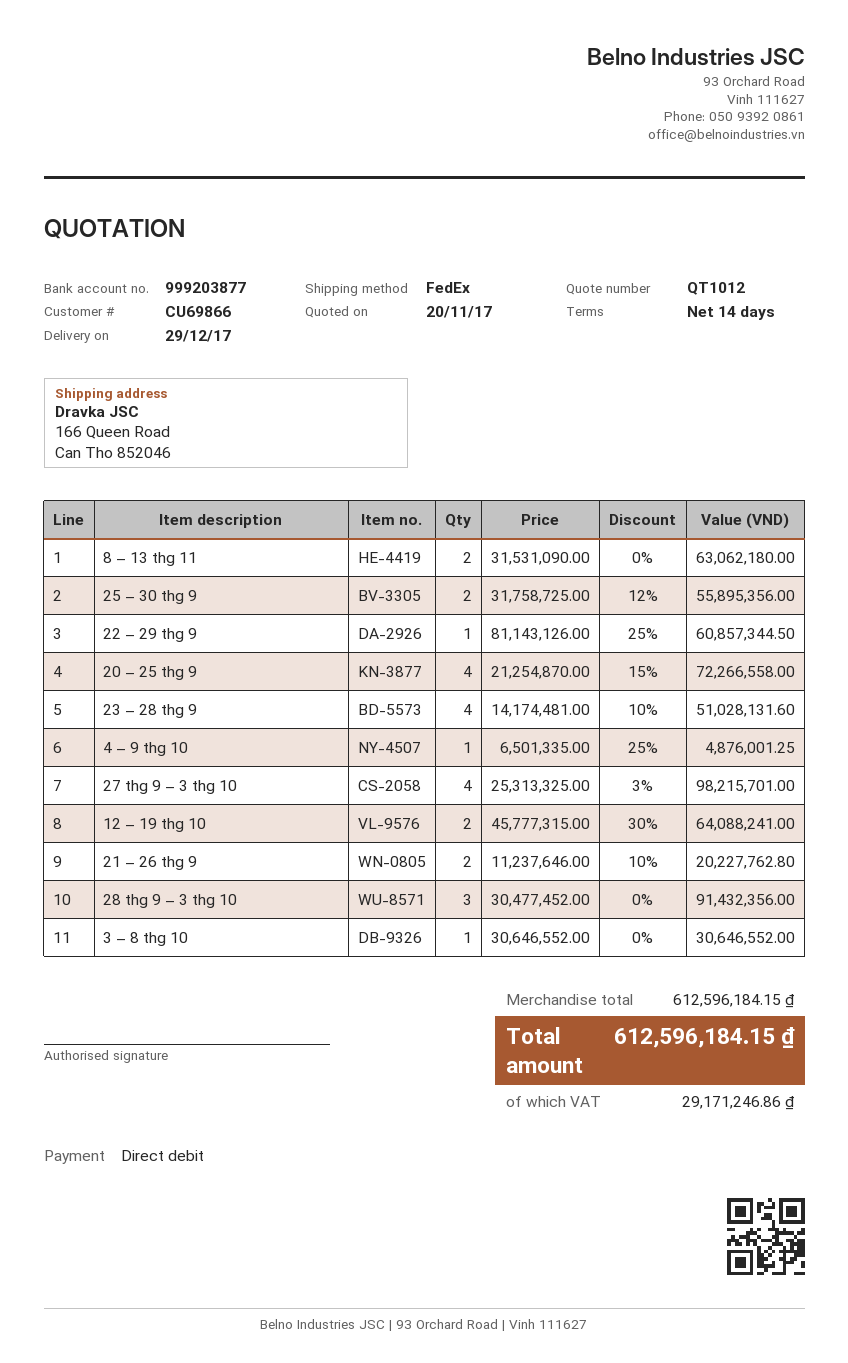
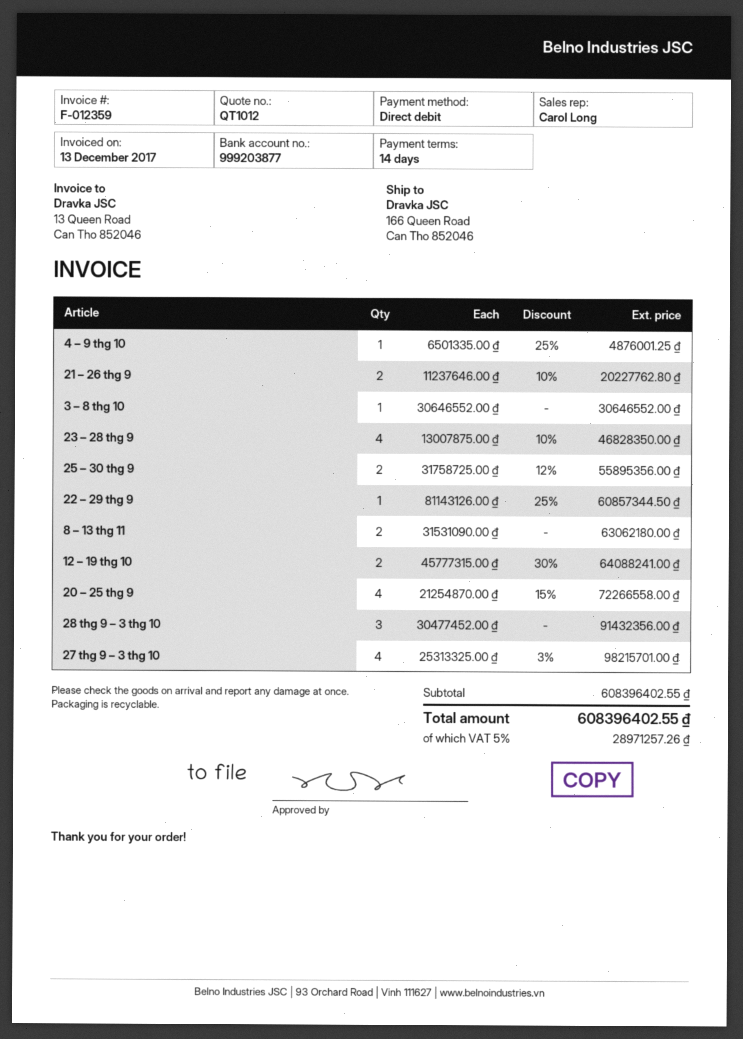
23 – 28 thg 9: 4 x 14174481.00 - 10% = 51028131.60 -> 4 x 13007875.00 - 10% = 46828350.00
subtotal: 612596184.15 -> 608396402.55
tax: 29171246.86 -> 28971257.26
total: 612596184.15 -> 608396402.55

